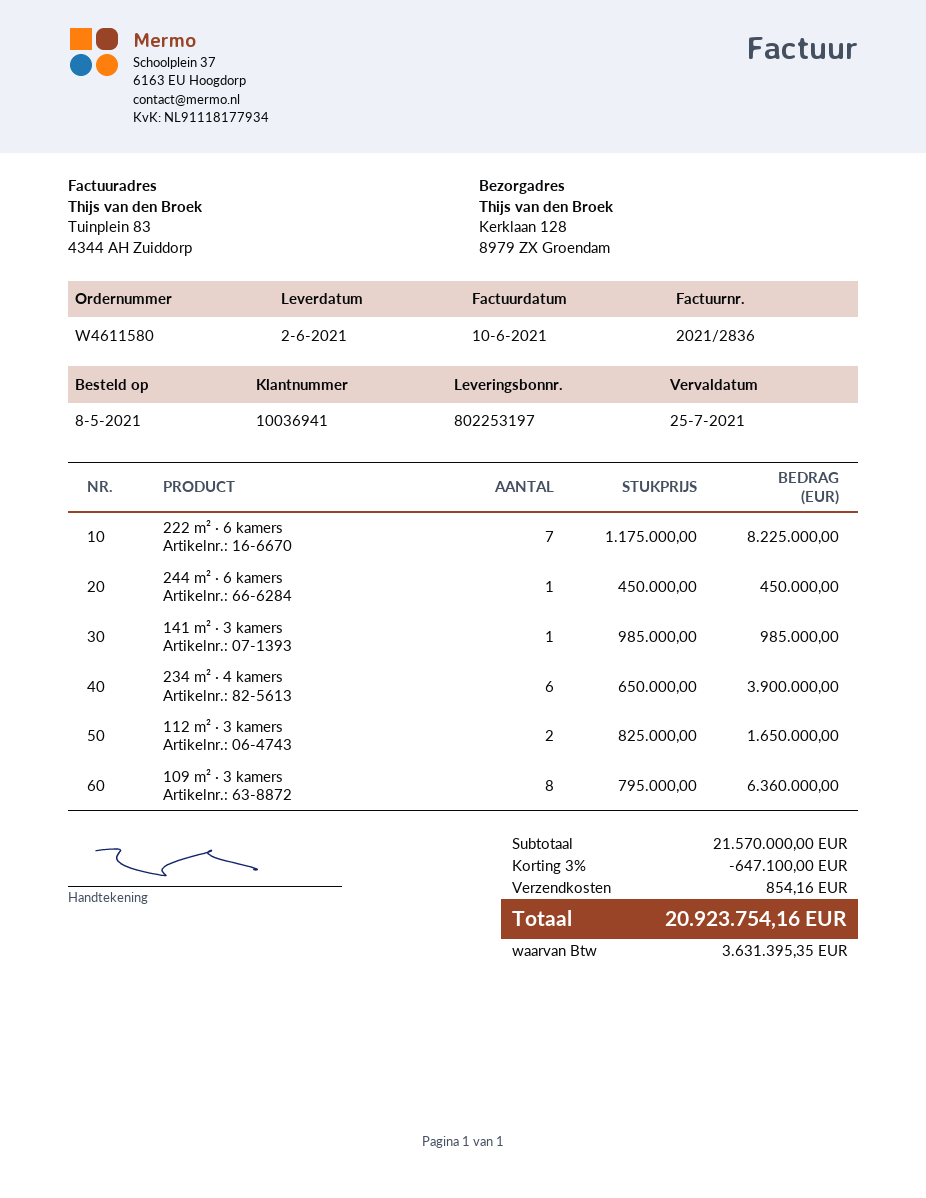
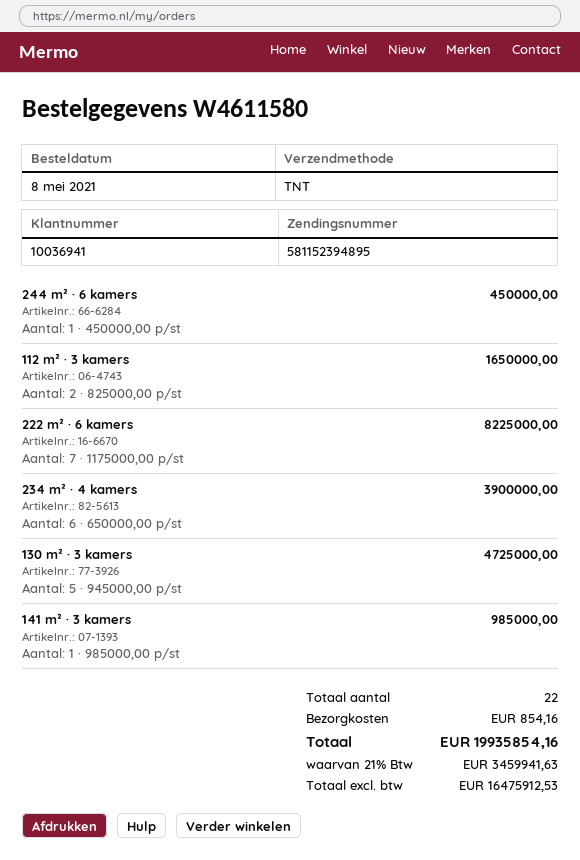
109 m² · 3 kamers: 8 x 795000.00 = 6360000.00 -> none
130 m² · 3 kamers: none -> 5 x 945000.00 = 4725000.00
discount: 3% = 647100.00 -> none
tax: 3631395.35 -> 3459941.63
total: 20923754.16 -> 19935854.16

